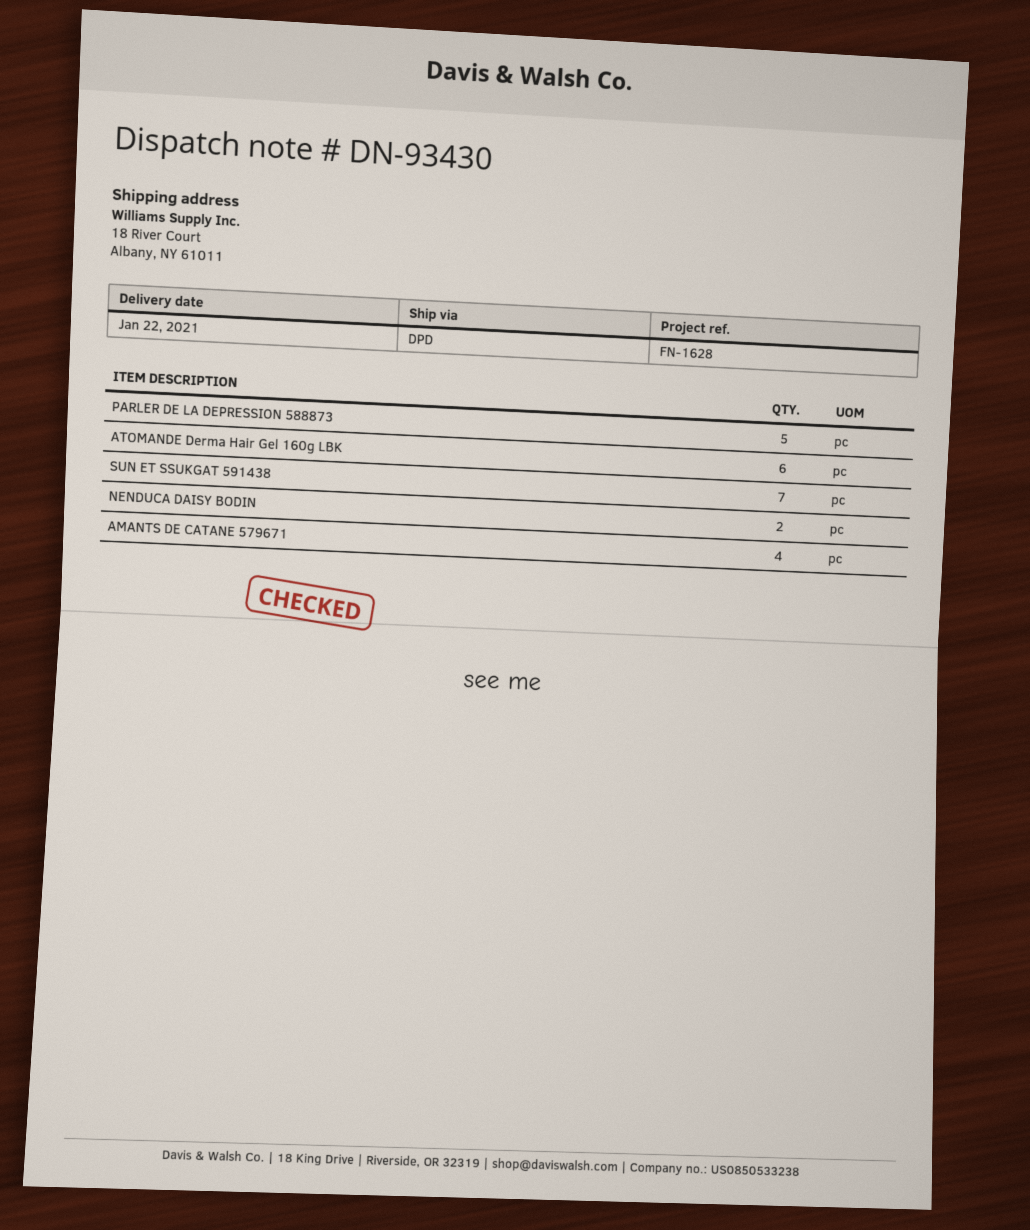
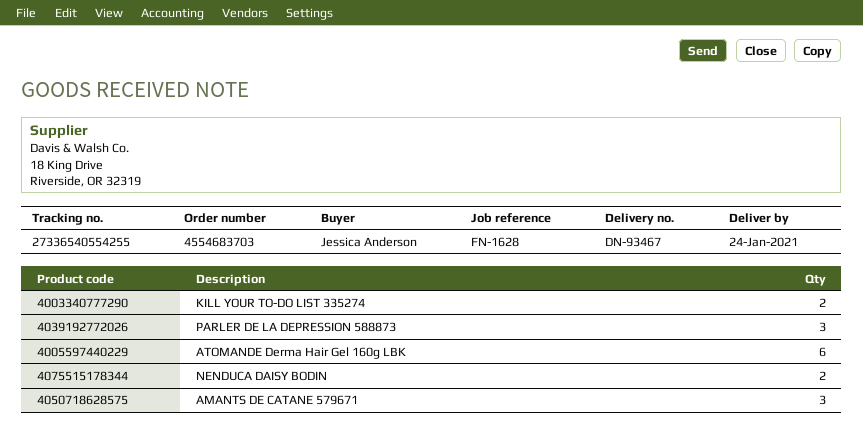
delivery note number: DN-93430 -> DN-93467
delivery date: 2021-01-22 -> 2021-01-24
PARLER DE LA DEPRESSION 588873: 5 -> 3
SUN ET SSUKGAT 591438: 7 -> none
AMANTS DE CATANE 579671: 4 -> 3
KILL YOUR TO-DO LIST 335274: none -> 2

